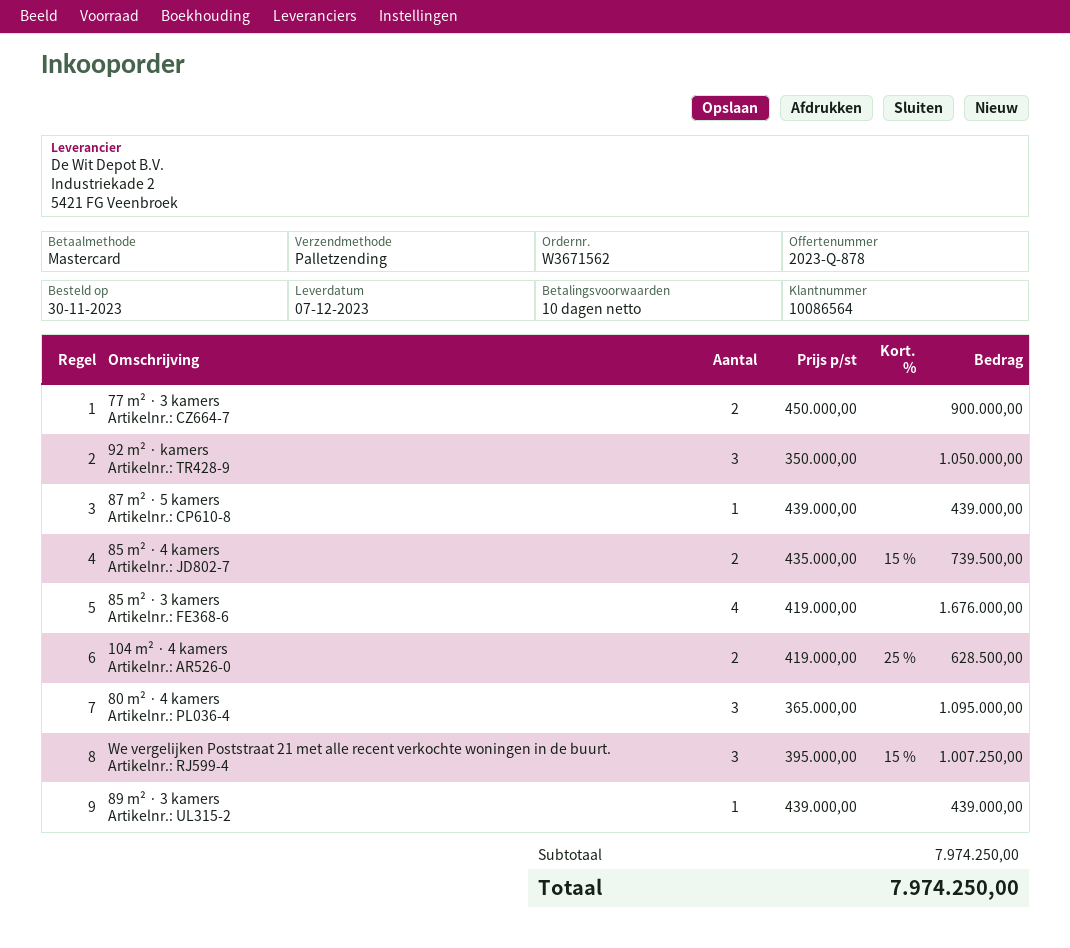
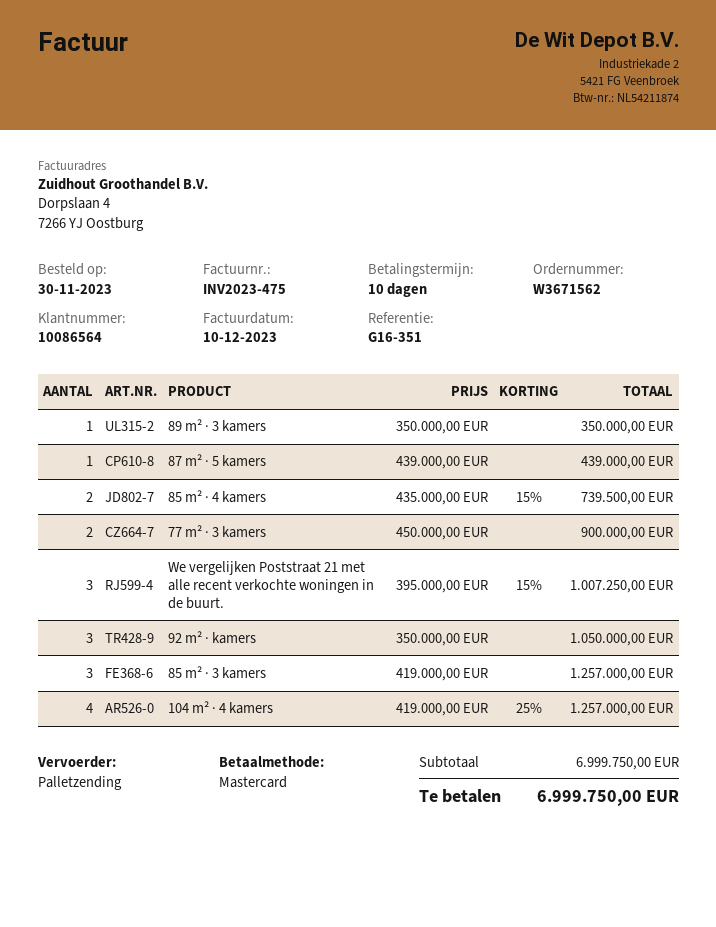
85 m² · 3 kamers: 4 x 419000.00 = 1676000.00 -> 3 x 419000.00 = 1257000.00
104 m² · 4 kamers: 2 x 419000.00 - 25% = 628500.00 -> 4 x 419000.00 - 25% = 1257000.00
80 m² · 4 kamers: 3 x 365000.00 = 1095000.00 -> none
89 m² · 3 kamers: 1 x 439000.00 = 439000.00 -> 1 x 350000.00 = 350000.00
subtotal: 7974250.00 -> 6999750.00
total: 7974250.00 -> 6999750.00

